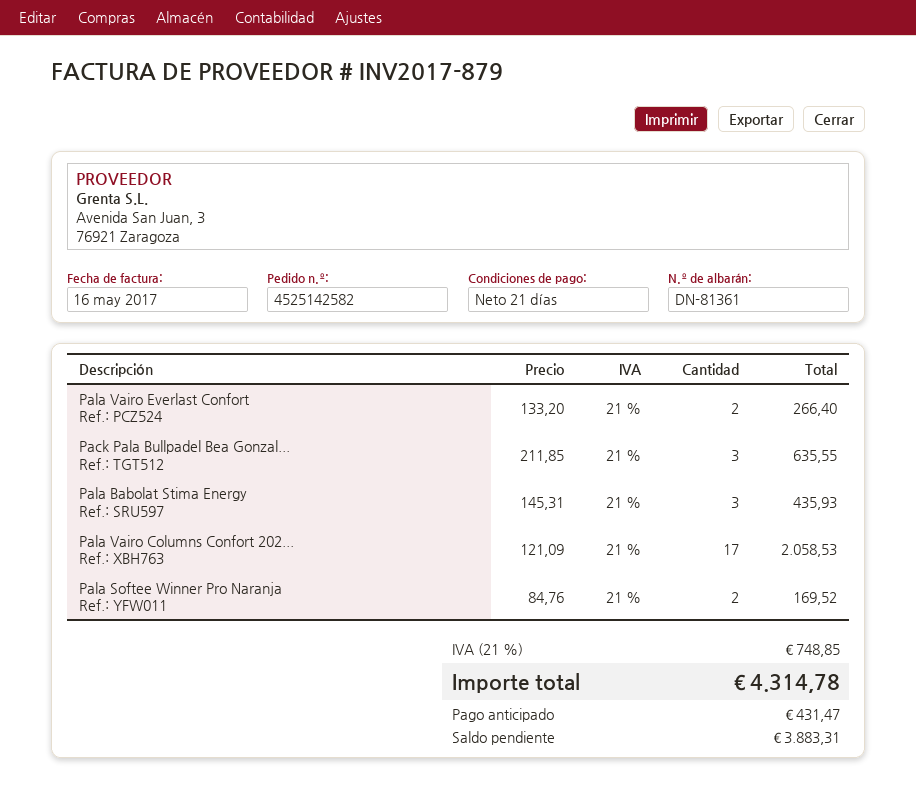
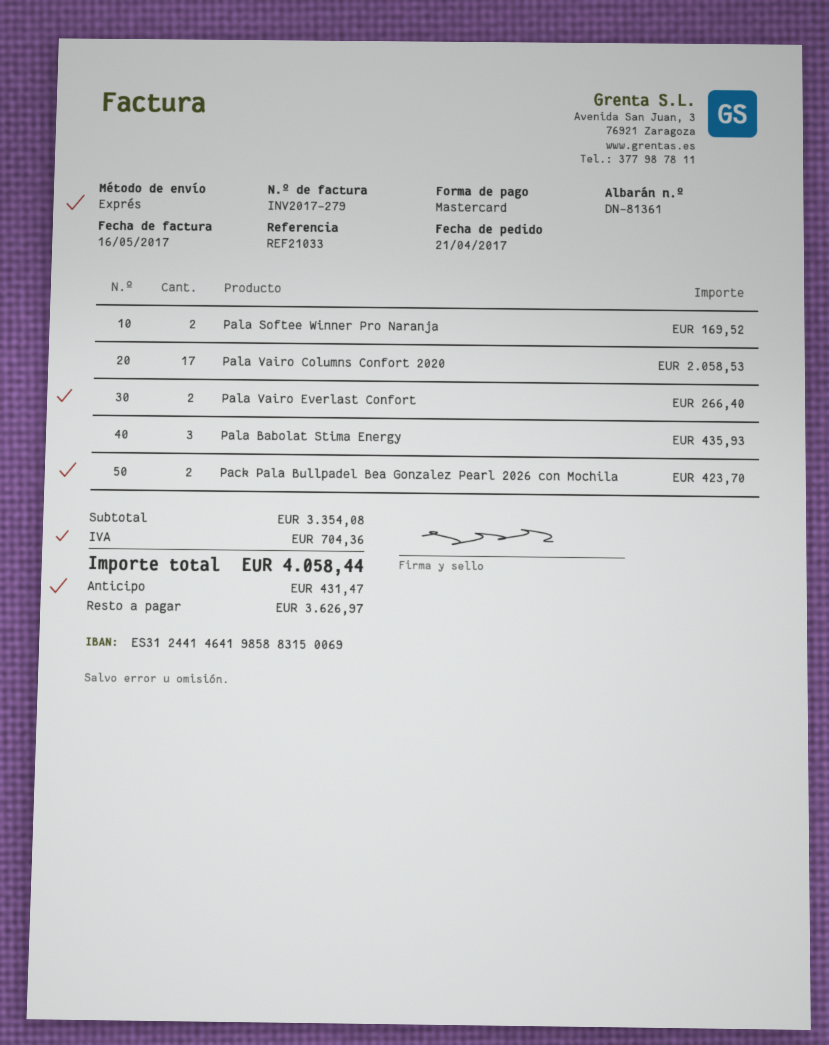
invoice number: INV2017-879 -> INV2017-279
Pack Pala Bullpadel Bea Gonzal...: 3 for 635.55 -> 2 for 423.70
tax: 748.85 -> 704.36
total: 4314.78 -> 4058.44
balance: 3883.31 -> 3626.97

